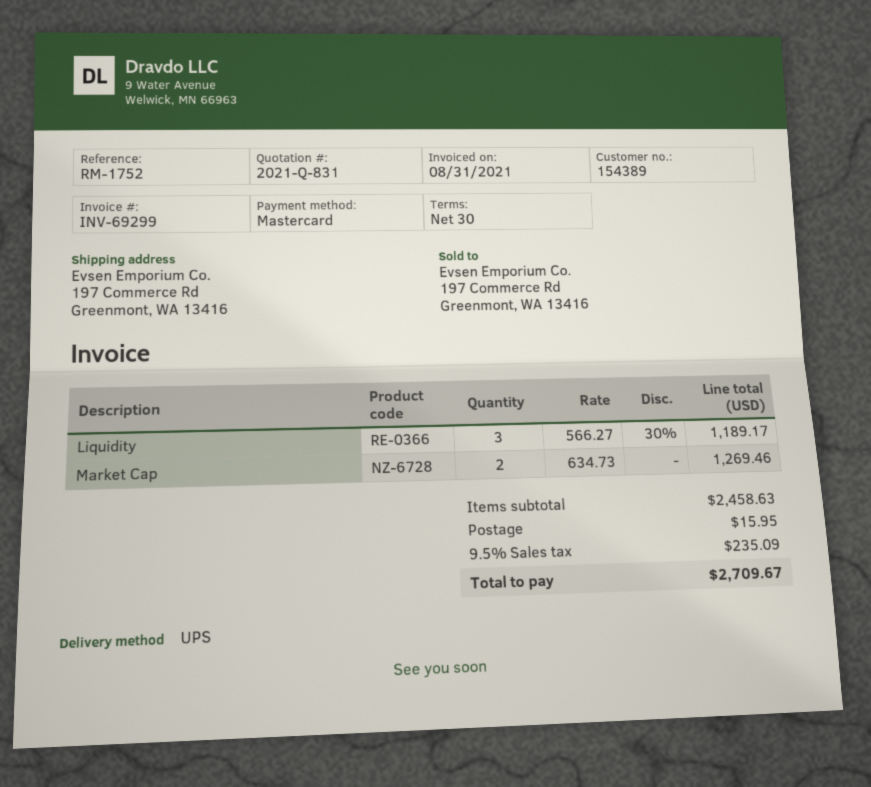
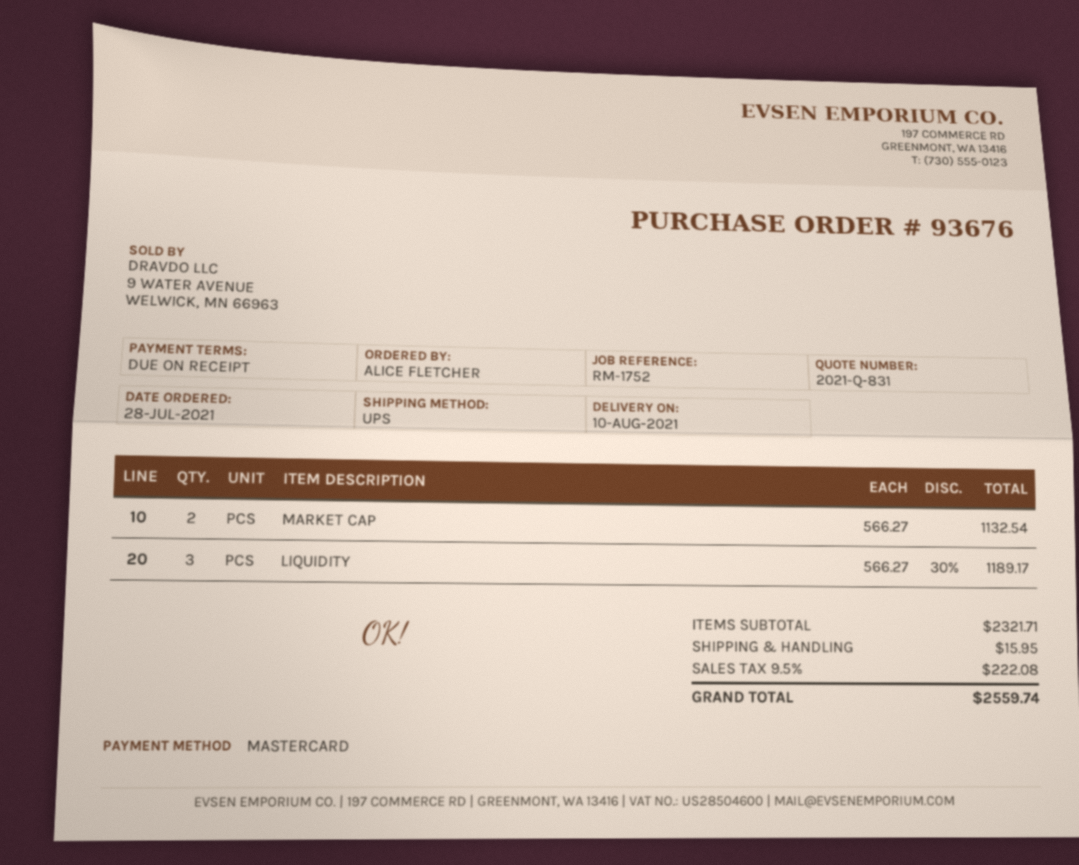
payment terms: 30 days -> on receipt
Market Cap: 2 x 634.73 = 1269.46 -> 2 x 566.27 = 1132.54
subtotal: 2458.63 -> 2321.71
tax: 9.5% = 235.09 -> 9.5% = 222.08
total: 2709.67 -> 2559.74

